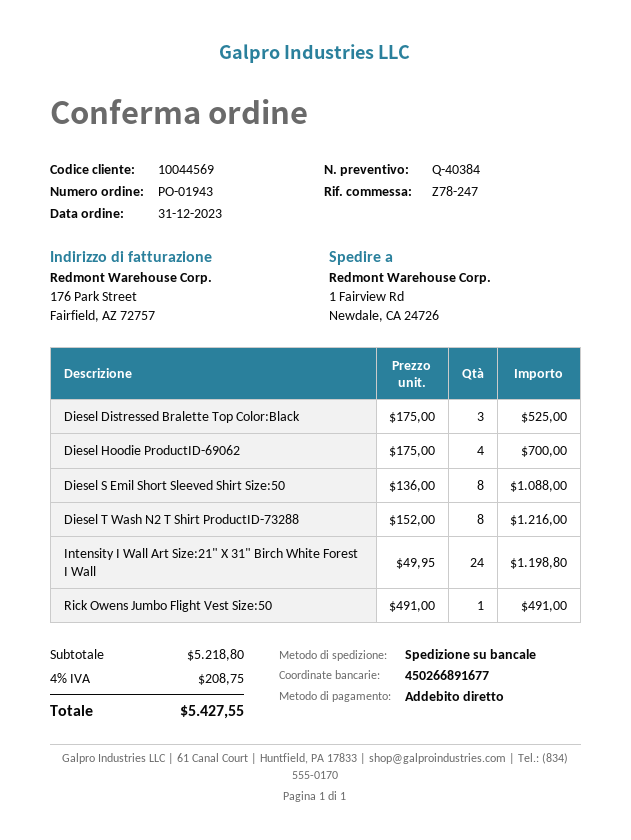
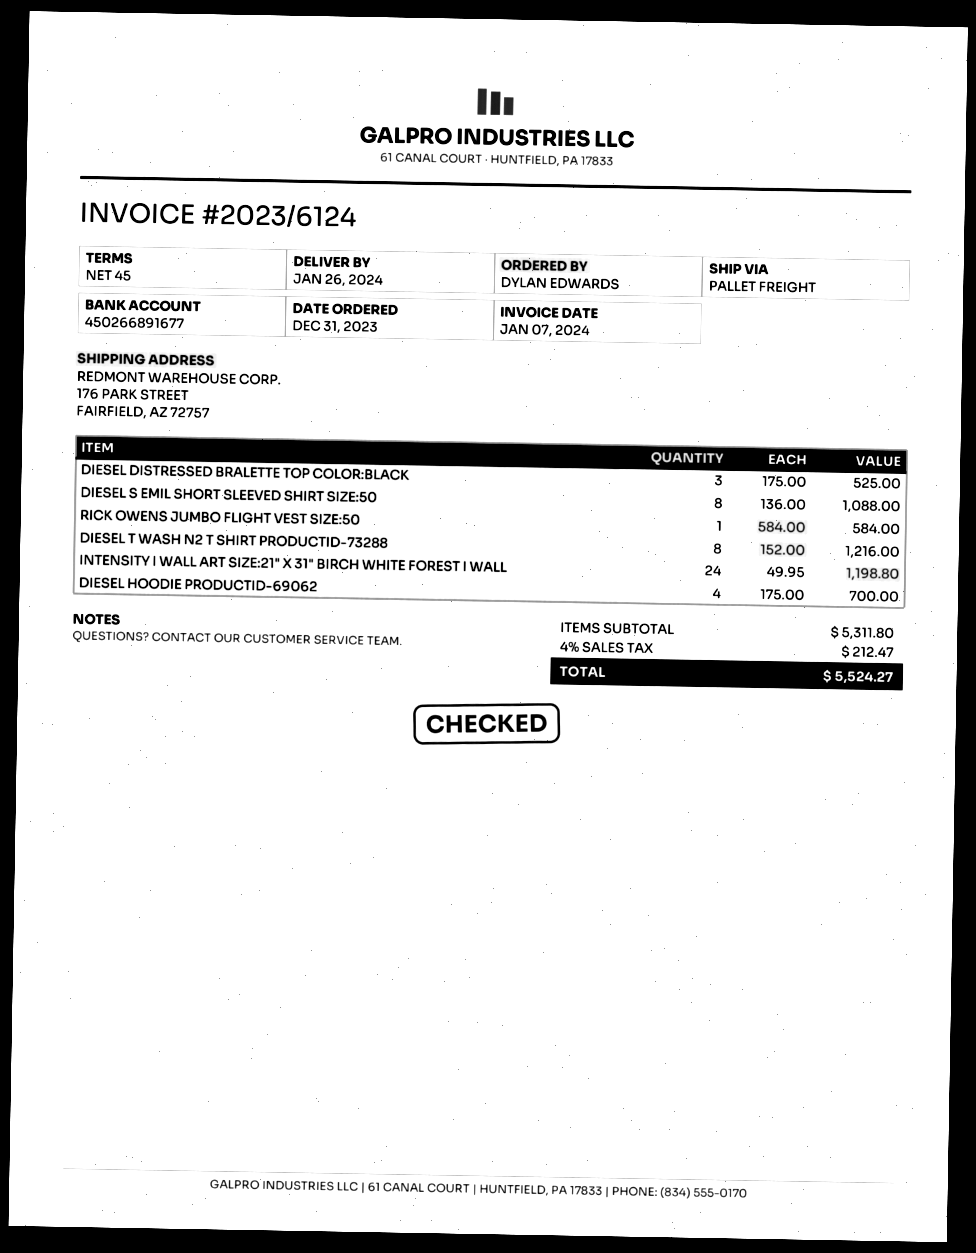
ship to: 1 Fairview Rd, Newdale, CA 24726 -> 176 PARK STREET, FAIRFIELD, AZ 72757
Rick Owens Jumbo Flight Vest Size:50: 1 x 491.00 = 491.00 -> 1 x 584.00 = 584.00
subtotal: 5218.80 -> 5311.80
tax: 4% = 208.75 -> 4% = 212.47
total: 5427.55 -> 5524.27

